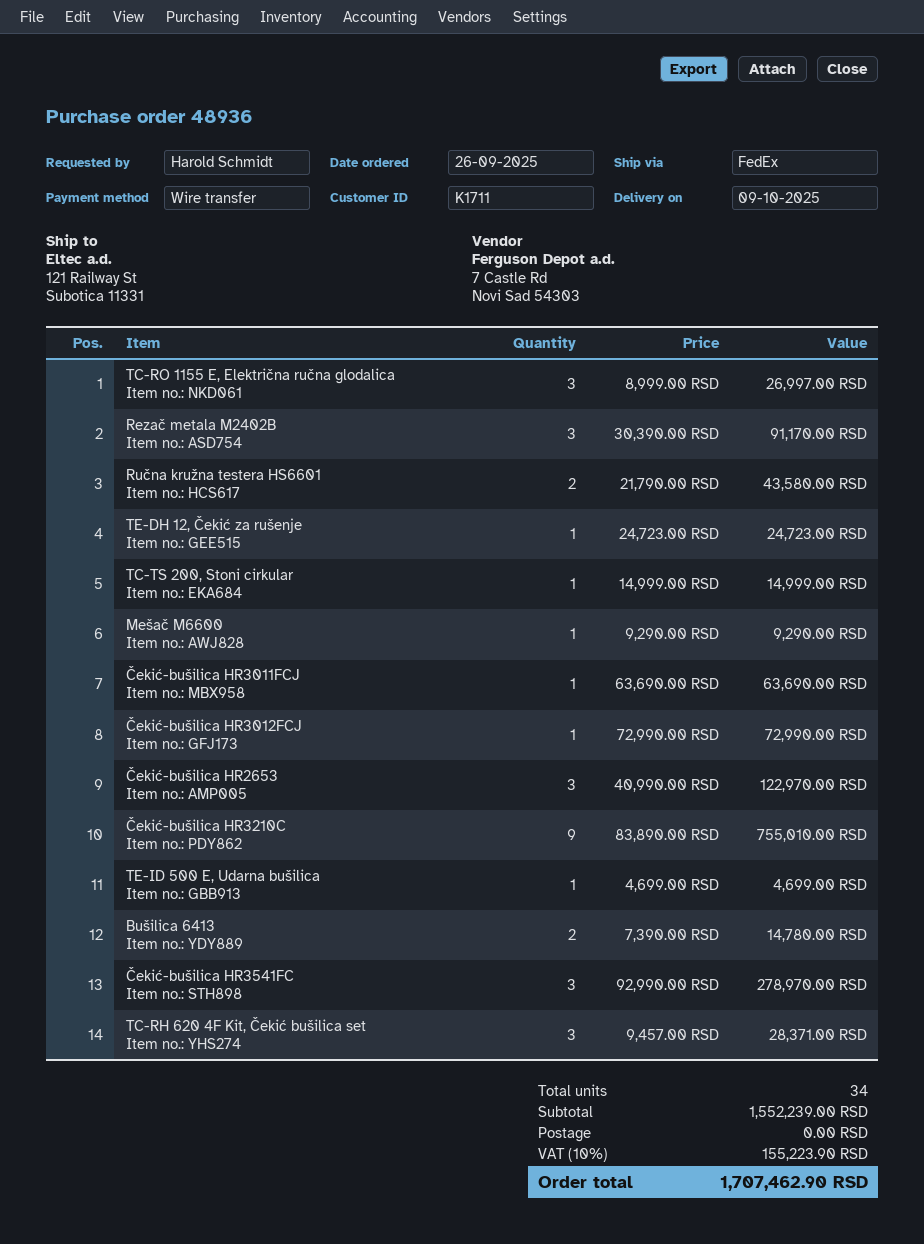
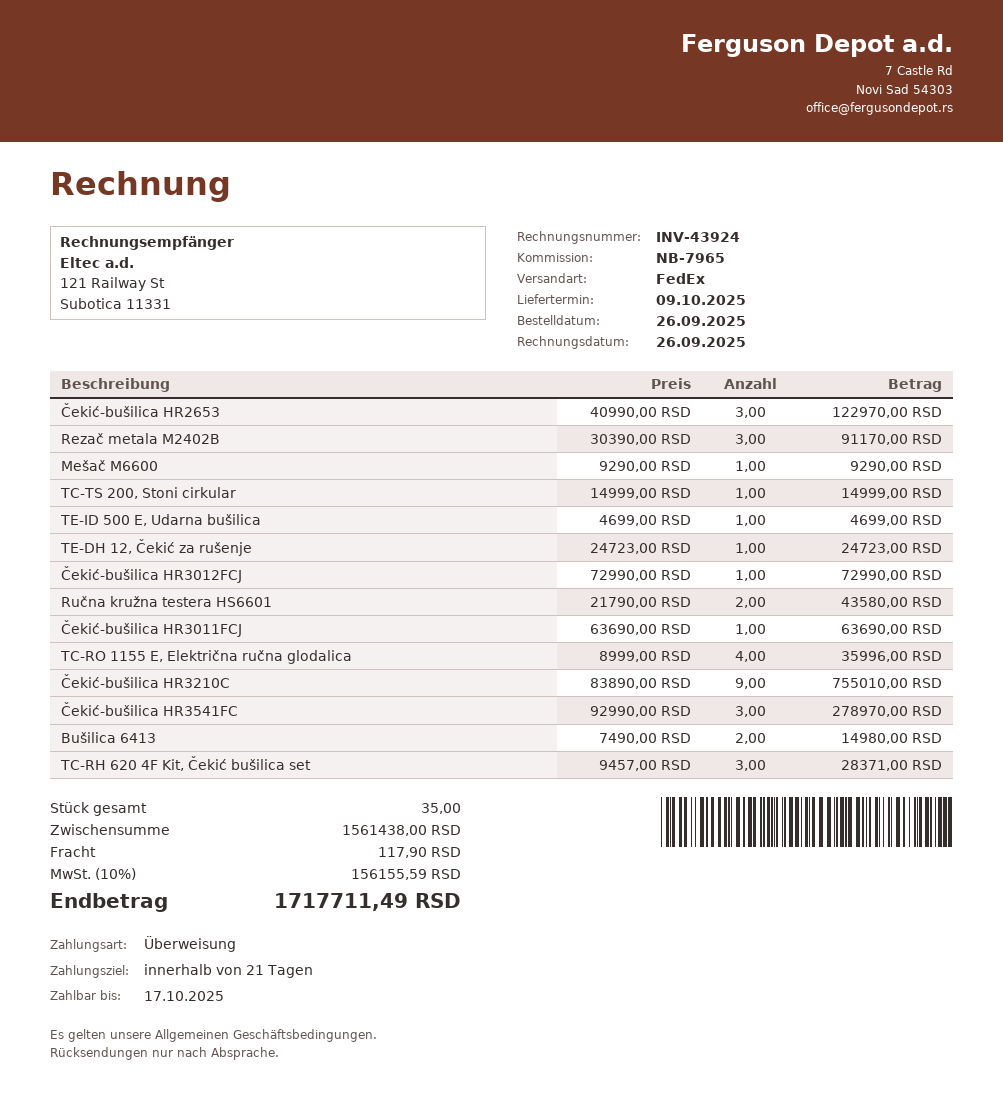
TC-RO 1155 E, Električna ručna glodalica: 3 x 8999.00 = 26997.00 -> 4 x 8999.00 = 35996.00
Bušilica 6413: 2 x 7390.00 = 14780.00 -> 2 x 7490.00 = 14980.00
total quantity: 34 -> 35
subtotal: 1552239.00 -> 1561438.00
shipping: 0.00 -> 117.90
tax: 10% = 155223.90 -> 10% = 156155.59
total: 1707462.90 -> 1717711.49

